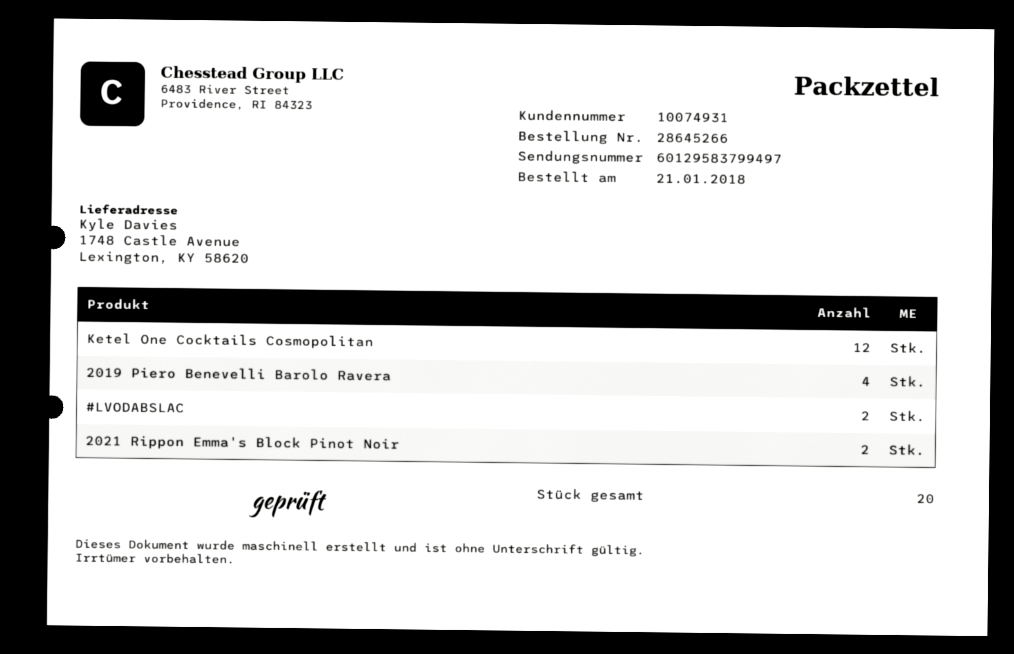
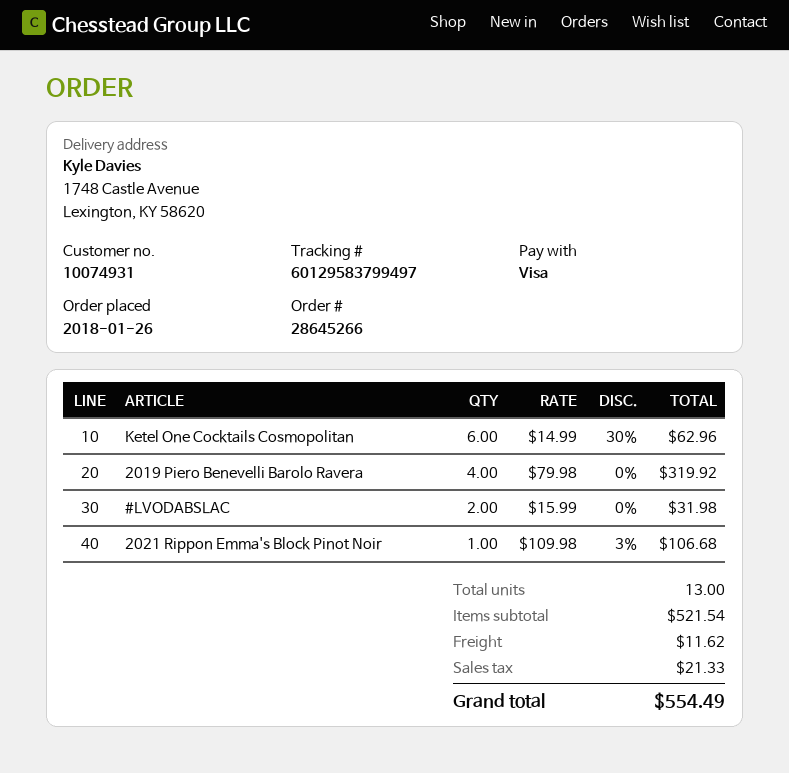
order date: 2018-01-21 -> 2018-01-26
Ketel One Cocktails Cosmopolitan: 12 -> 6
2021 Rippon Emma's Block Pinot Noir: 2 -> 1
total quantity: 20 -> 13

